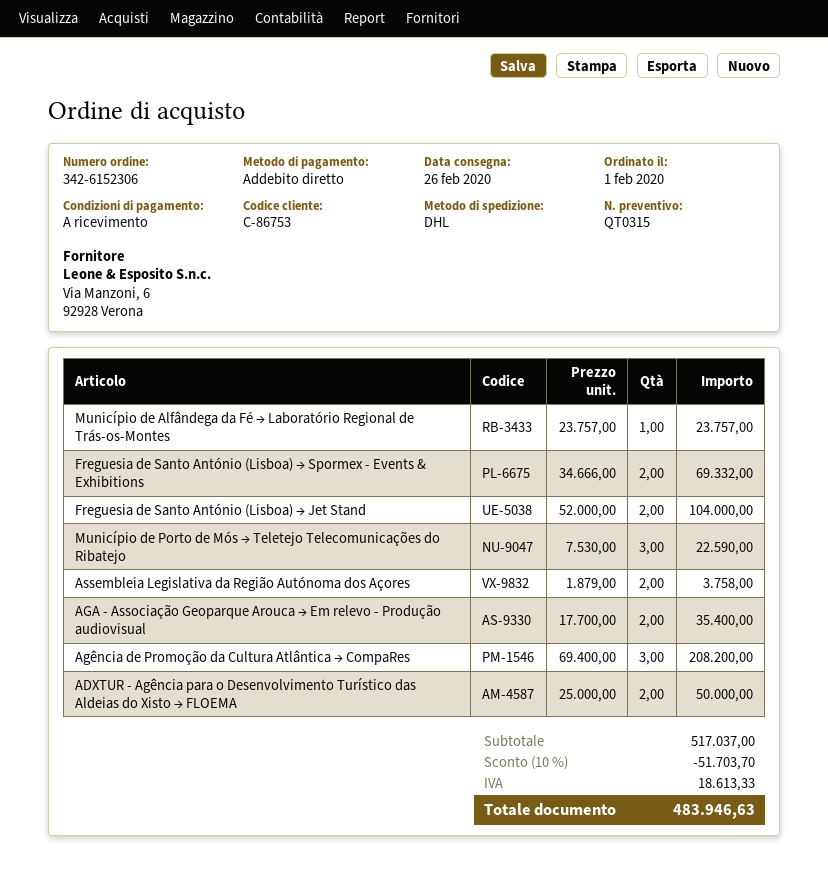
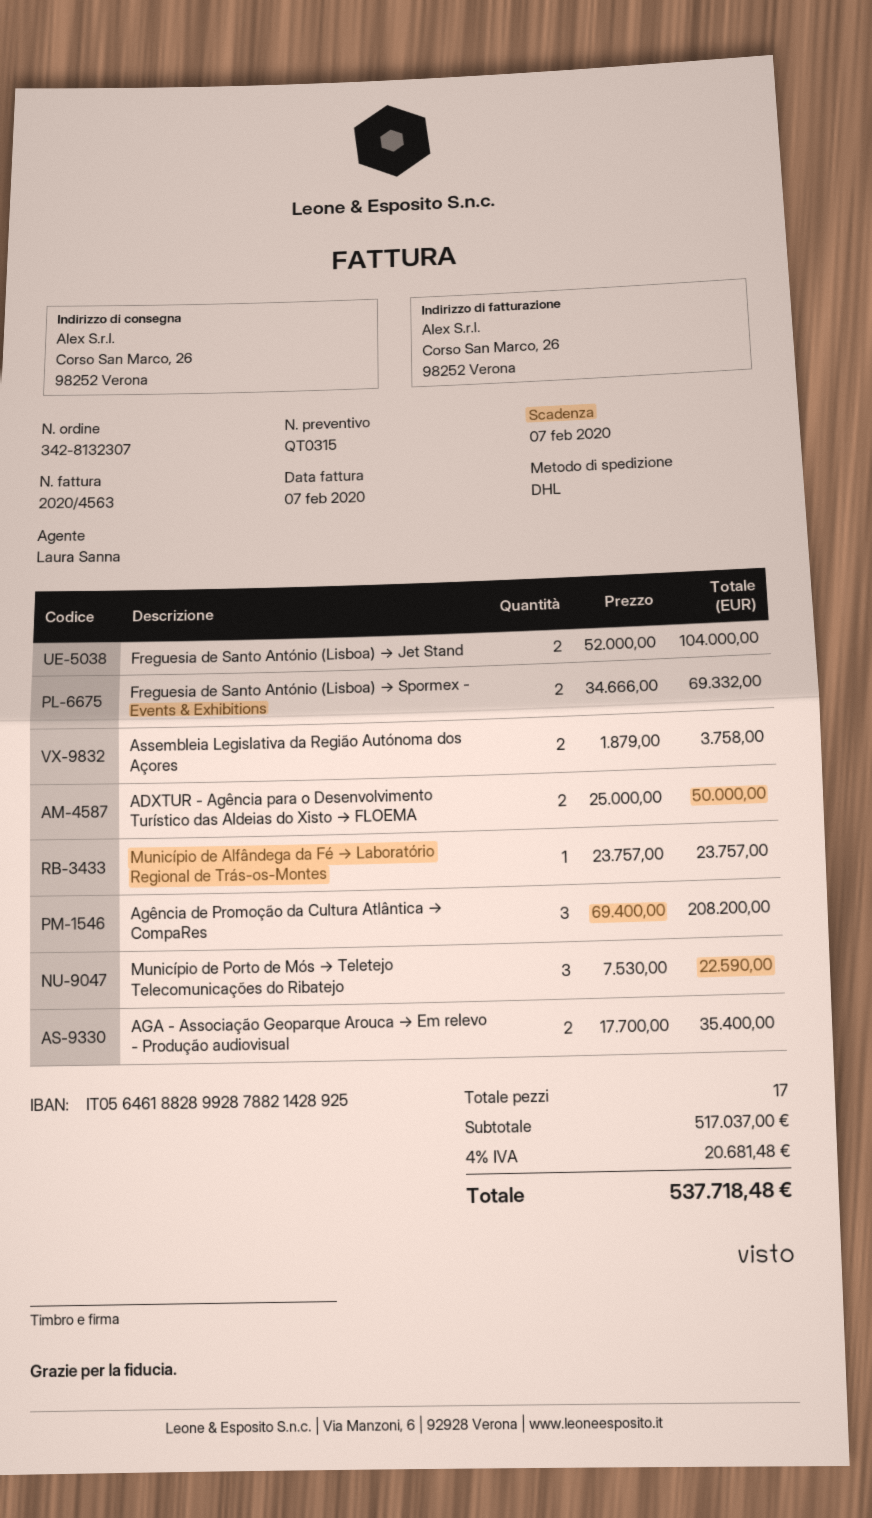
order number: 342-6152306 -> 342-8132307
discount: 10% = 51703.70 -> none
tax: 18613.33 -> 20681.48
total: 483946.63 -> 537718.48

